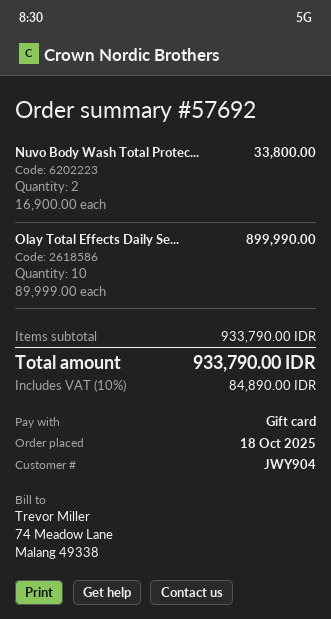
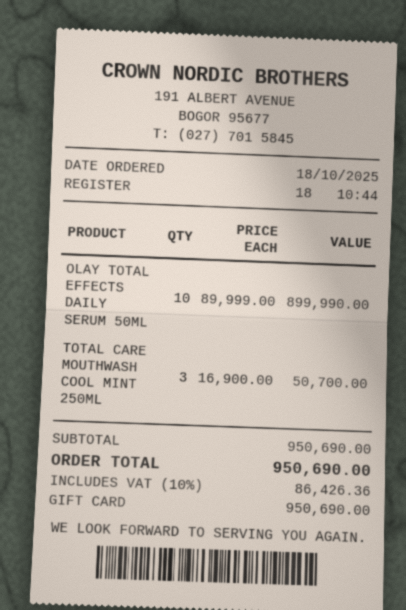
Nuvo Body Wash Total Protec...: 2 x 16900.00 = 33800.00 -> none
TOTAL CARE MOUTHWASH COOL MINT 250ML: none -> 3 x 16900.00 = 50700.00
subtotal: 933790.00 -> 950690.00
tax: 10% = 84890.00 -> 10% = 86426.36
total: 933790.00 -> 950690.00

